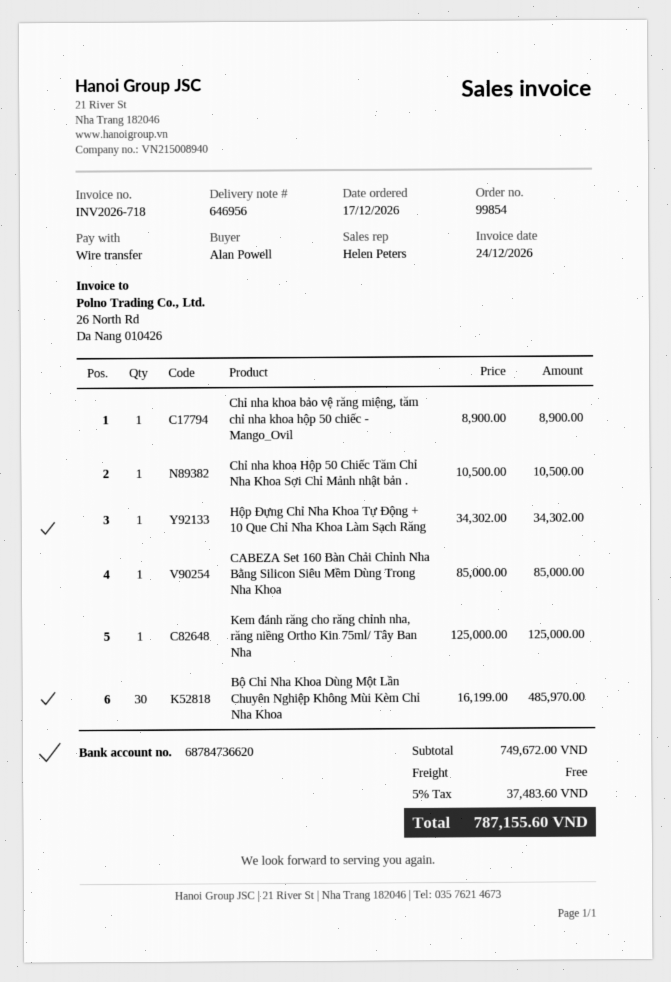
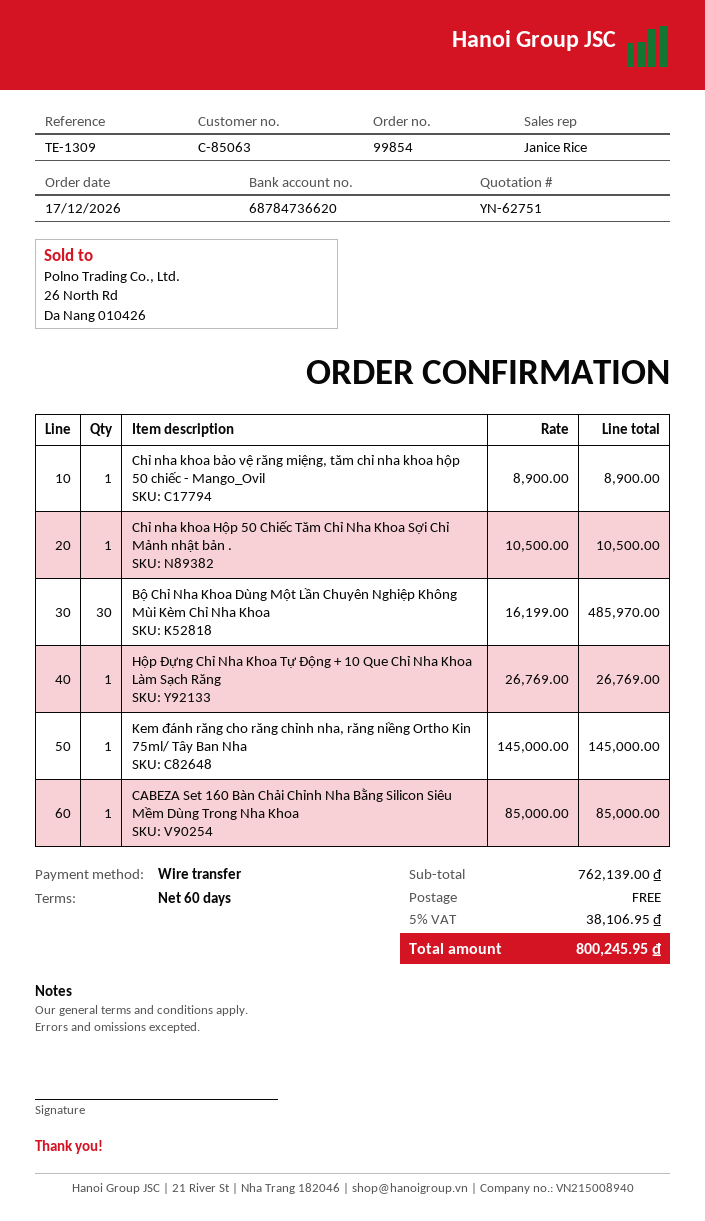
sales rep: Helen Peters -> Janice Rice
Hộp Đựng Chỉ Nha Khoa Tự Động + 10 Que Chỉ Nha Khoa Làm Sạch Răng: 1 x 34302.00 = 34302.00 -> 1 x 26769.00 = 26769.00
Kem đánh răng cho răng chỉnh nha, răng niềng Ortho Kin 75ml/ Tây Ban Nha: 1 x 125000.00 = 125000.00 -> 1 x 145000.00 = 145000.00
subtotal: 749672.00 -> 762139.00
tax: 5% = 37483.60 -> 5% = 38106.95
total: 787155.60 -> 800245.95

